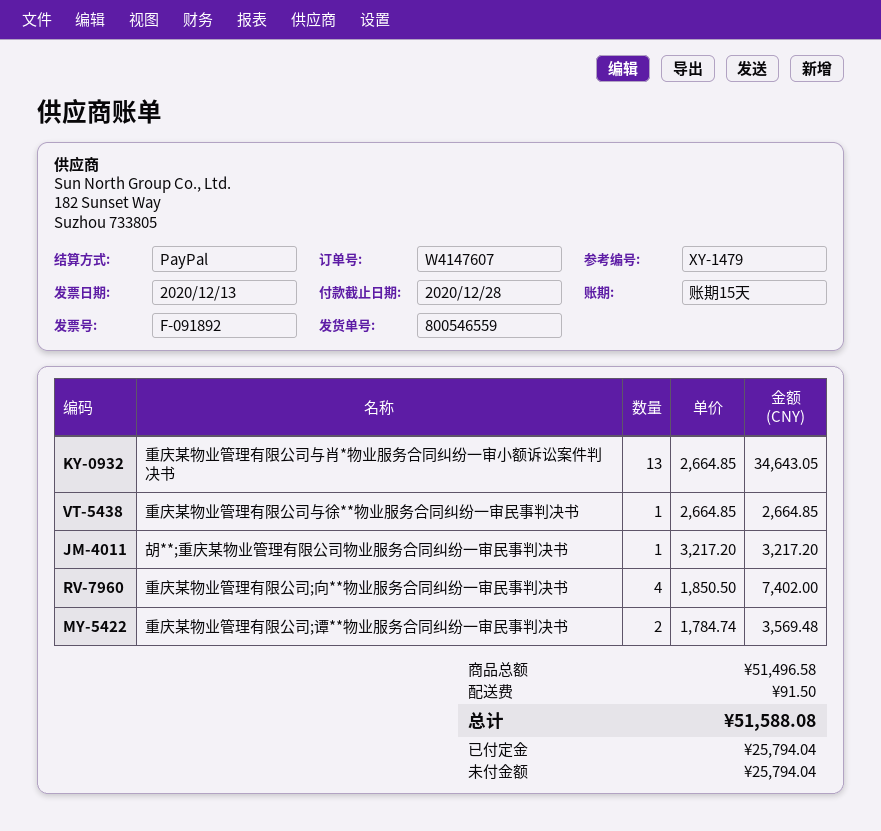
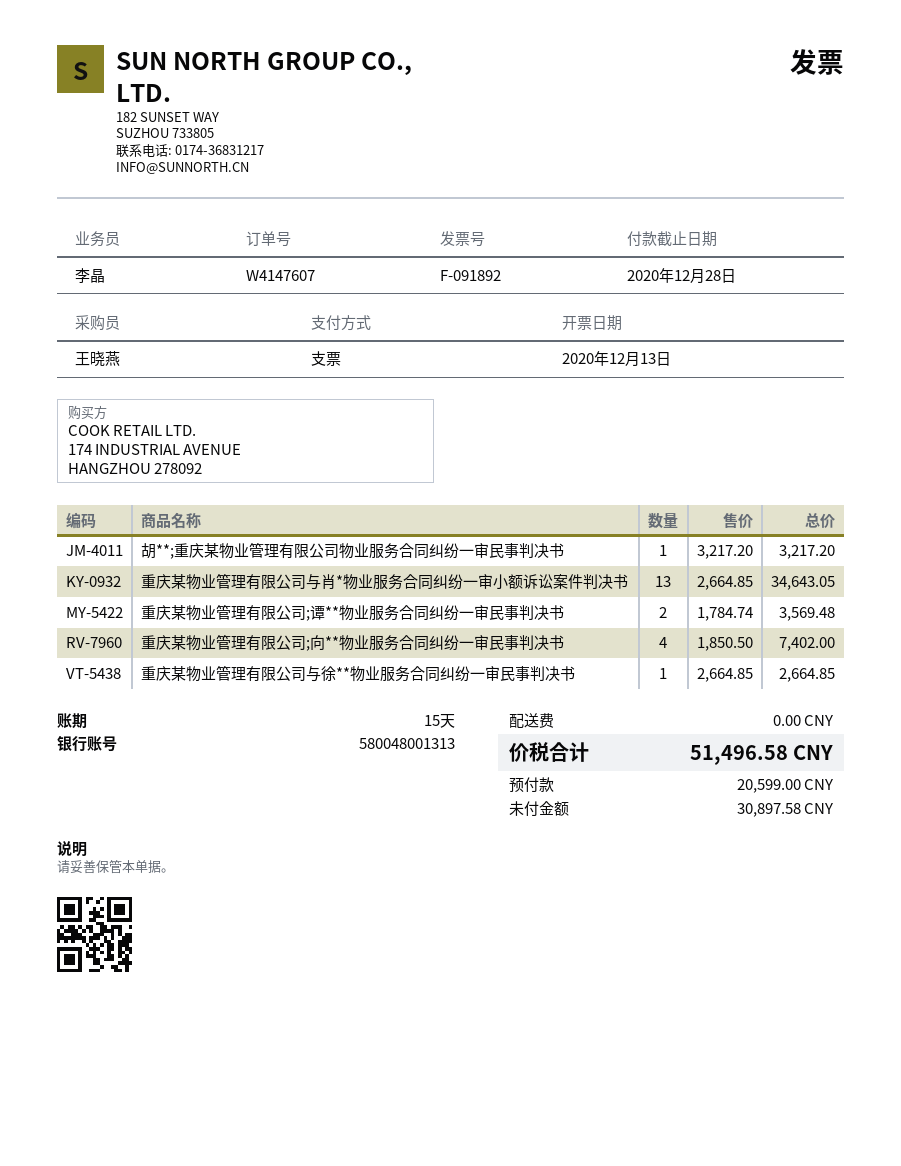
payment method: PayPal -> cheque
shipping: 91.50 -> 0.00
total: 51588.08 -> 51496.58
deposit: 25794.04 -> 20599.00
balance: 25794.04 -> 30897.58

